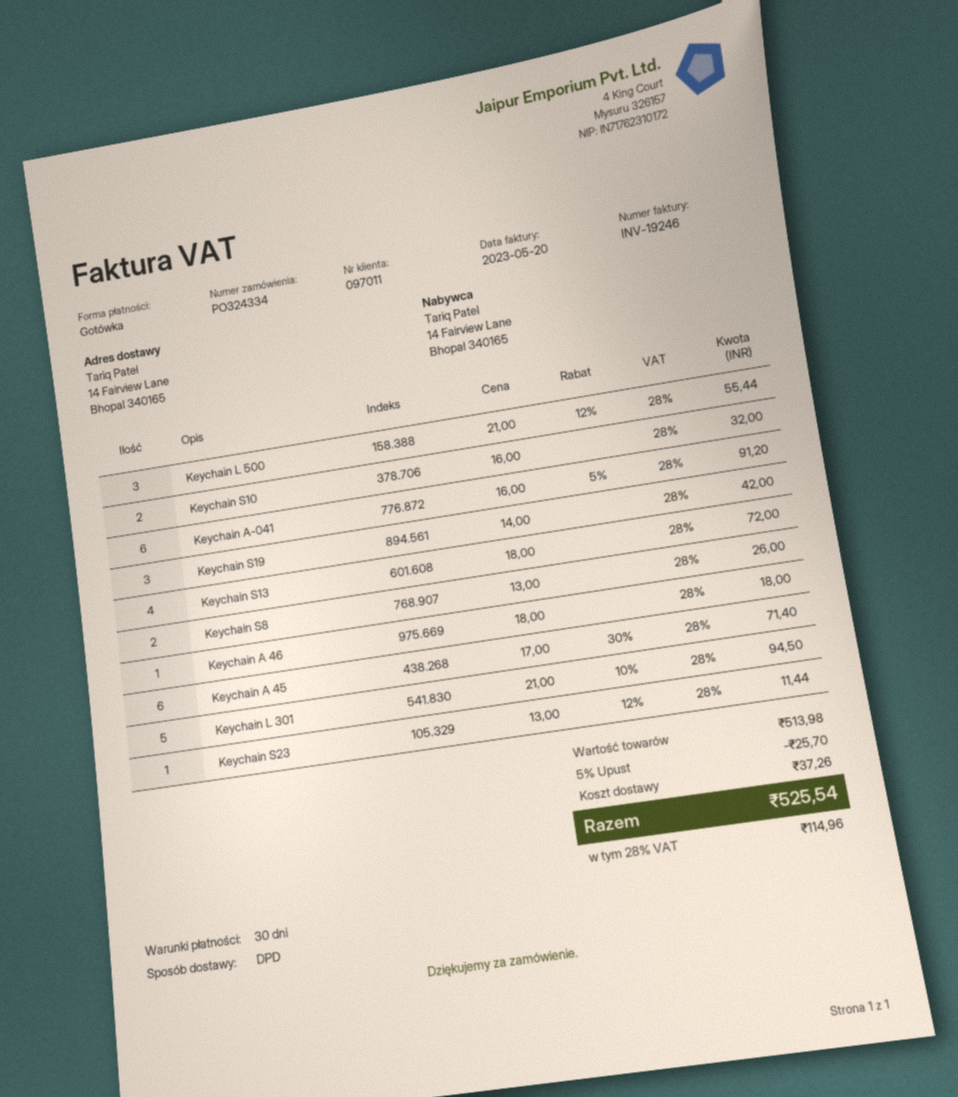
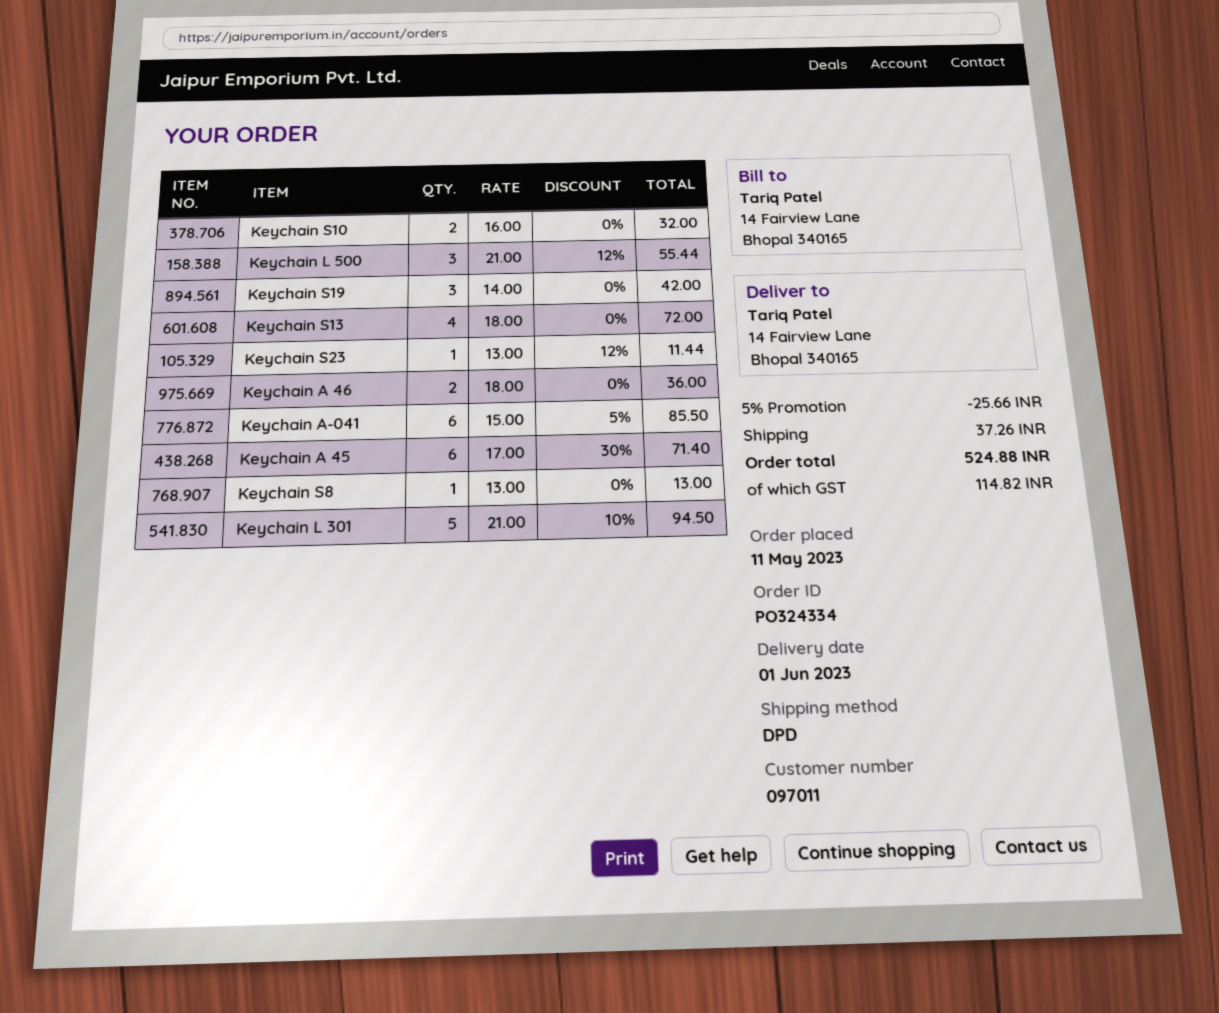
Keychain A-041: 6 x 16.00 - 5% = 91.20 -> 6 x 15.00 - 5% = 85.50
Keychain S8: 2 x 13.00 = 26.00 -> 1 x 13.00 = 13.00
Keychain A 46: 1 x 18.00 = 18.00 -> 2 x 18.00 = 36.00
discount: 5% = 25.70 -> 5% = 25.66
tax: 114.96 -> 114.82
total: 525.54 -> 524.88

